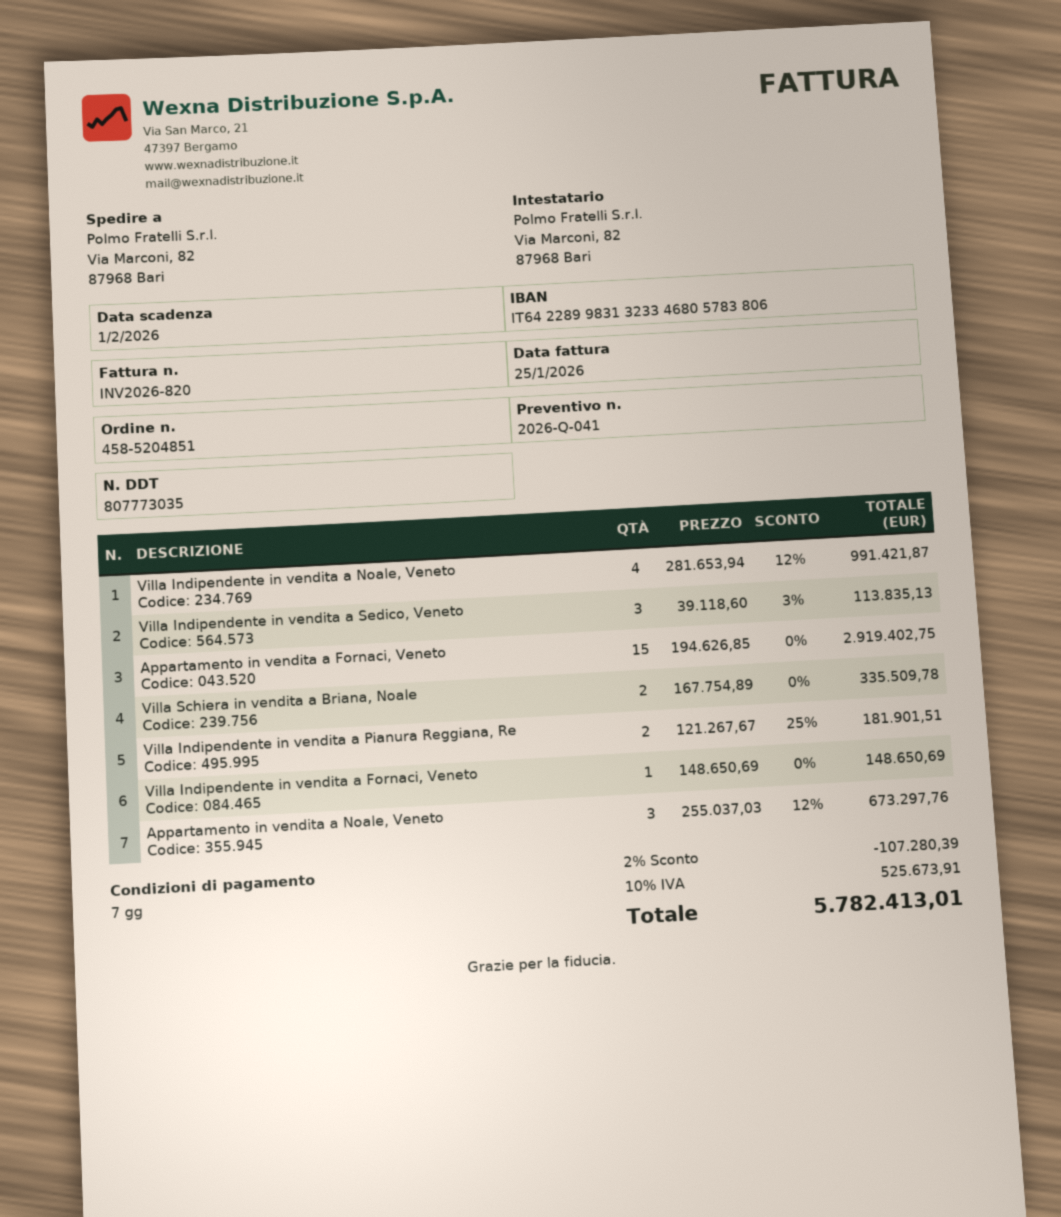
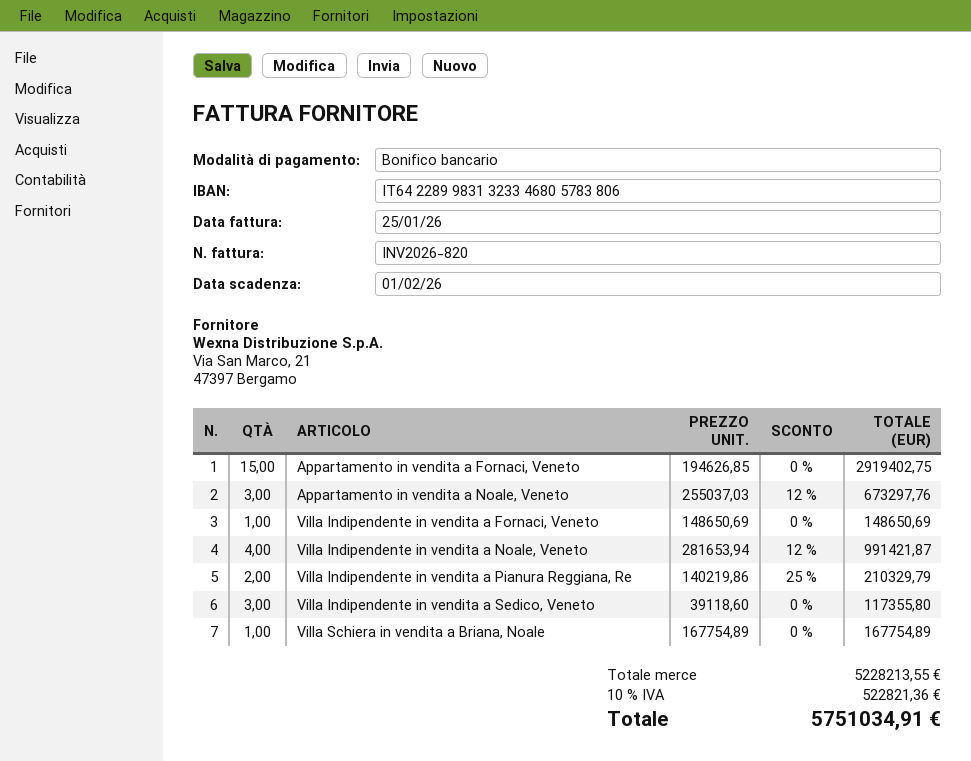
Villa Indipendente in vendita a Sedico, Veneto: 3 x 39118.60 - 3% = 113835.13 -> 3 x 39118.60 = 117355.80
Villa Schiera in vendita a Briana, Noale: 2 x 167754.89 = 335509.78 -> 1 x 167754.89 = 167754.89
Villa Indipendente in vendita a Pianura Reggiana, Re: 2 x 121267.67 - 25% = 181901.51 -> 2 x 140219.86 - 25% = 210329.79
discount: 2% = 107280.39 -> none
tax: 10% = 525673.91 -> 10% = 522821.36
total: 5782413.01 -> 5751034.91

